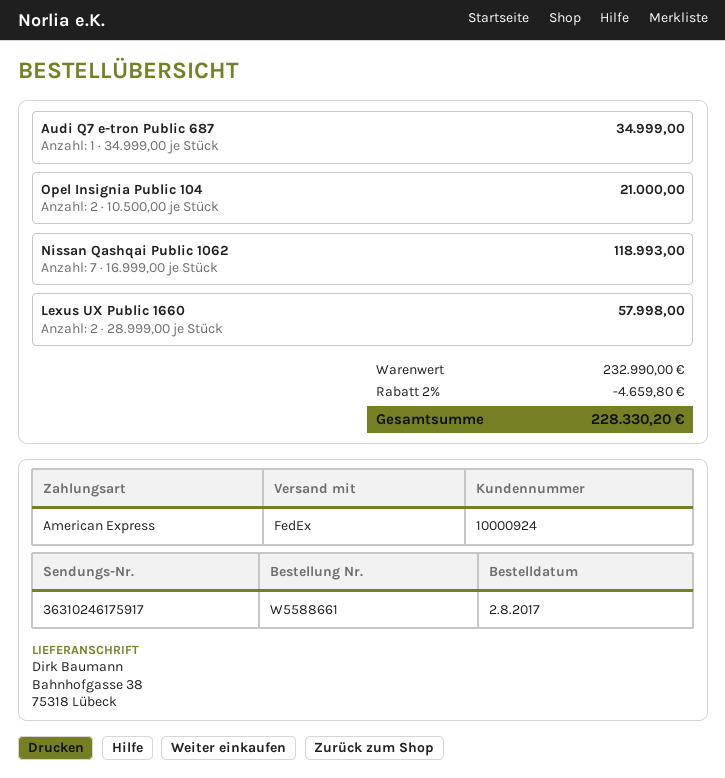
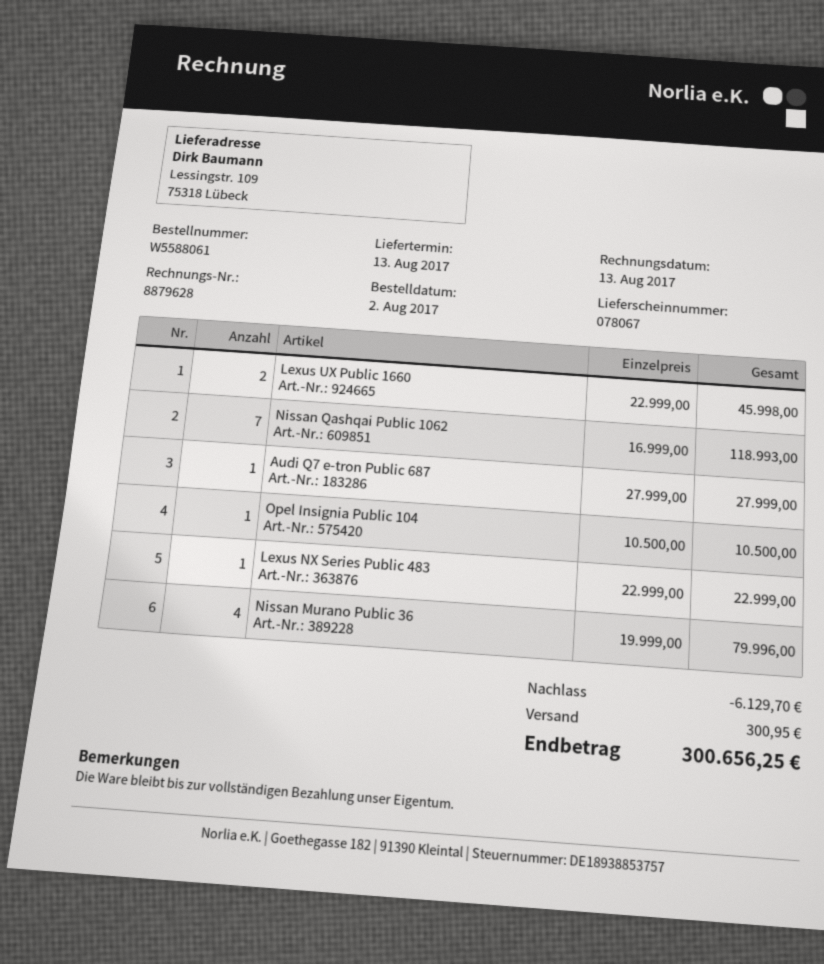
order number: W5588661 -> W5588061
ship to: Bahnhofgasse 38, 75318 Lübeck -> Lessingstr. 109, 75318 Lübeck
Audi Q7 e-tron Public 687: 1 x 34999.00 = 34999.00 -> 1 x 27999.00 = 27999.00
Opel Insignia Public 104: 2 x 10500.00 = 21000.00 -> 1 x 10500.00 = 10500.00
Lexus UX Public 1660: 2 x 28999.00 = 57998.00 -> 2 x 22999.00 = 45998.00
Lexus NX Series Public 483: none -> 1 x 22999.00 = 22999.00
Nissan Murano Public 36: none -> 4 x 19999.00 = 79996.00
discount: 4659.80 -> 6129.70
shipping: none -> 300.95
total: 228330.20 -> 300656.25

